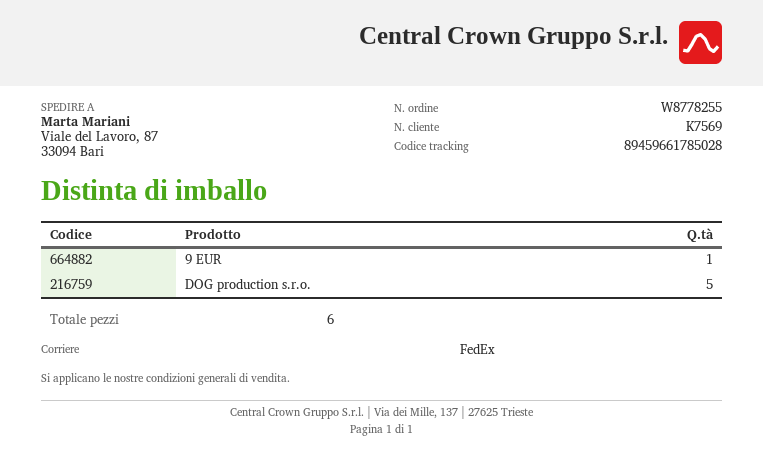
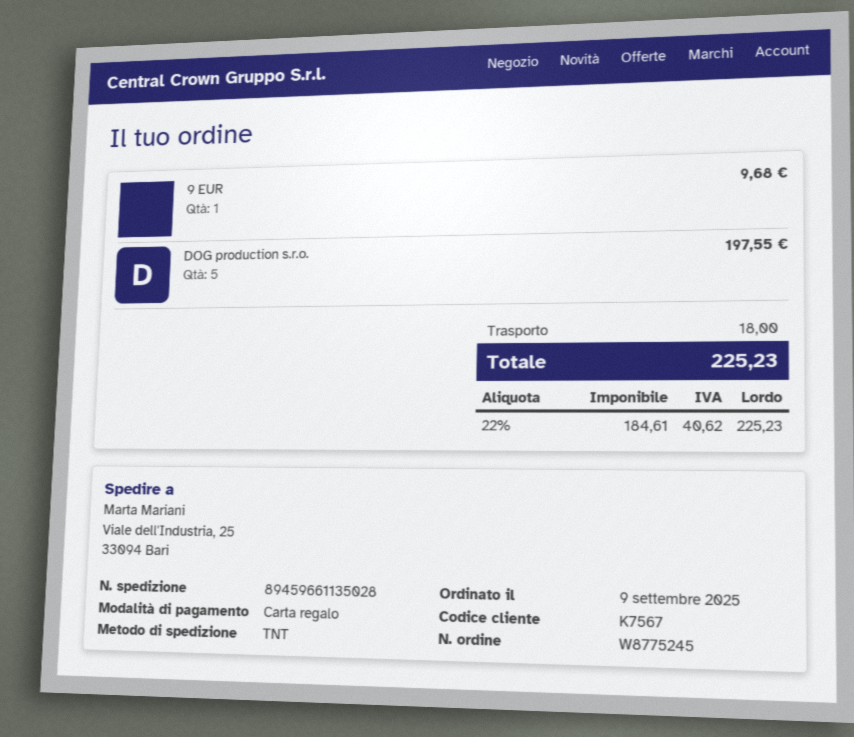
order number: W8778255 -> W8775245
customer number: K7569 -> K7567
shipping method: FedEx -> TNT
tracking number: 89459661785028 -> 89459661135028
ship to: Viale del Lavoro, 87, 33094 Bari -> Viale dell'Industria, 25, 33094 Bari

